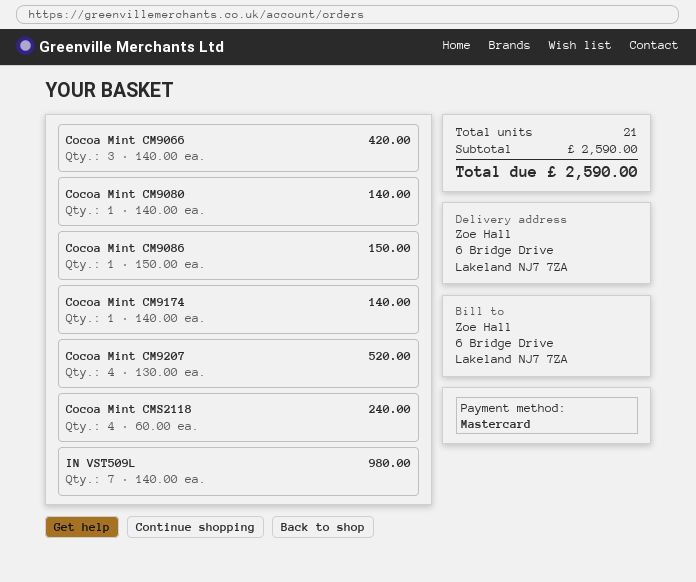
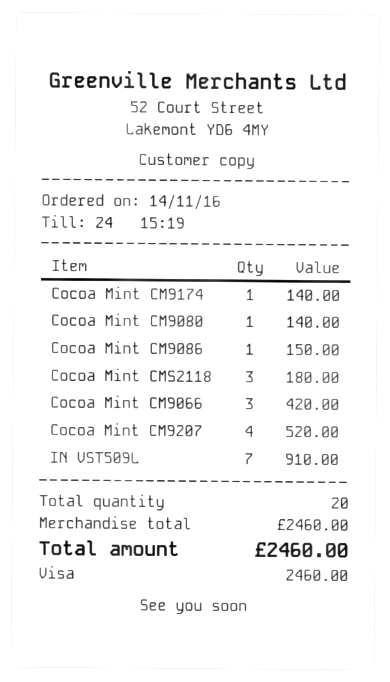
payment method: Mastercard -> Visa
Cocoa Mint CMS2118: 4 for 240.00 -> 3 for 180.00
IN VST509L: 7 for 980.00 -> 7 for 910.00
total quantity: 21 -> 20
subtotal: 2590.00 -> 2460.00
total: 2590.00 -> 2460.00

